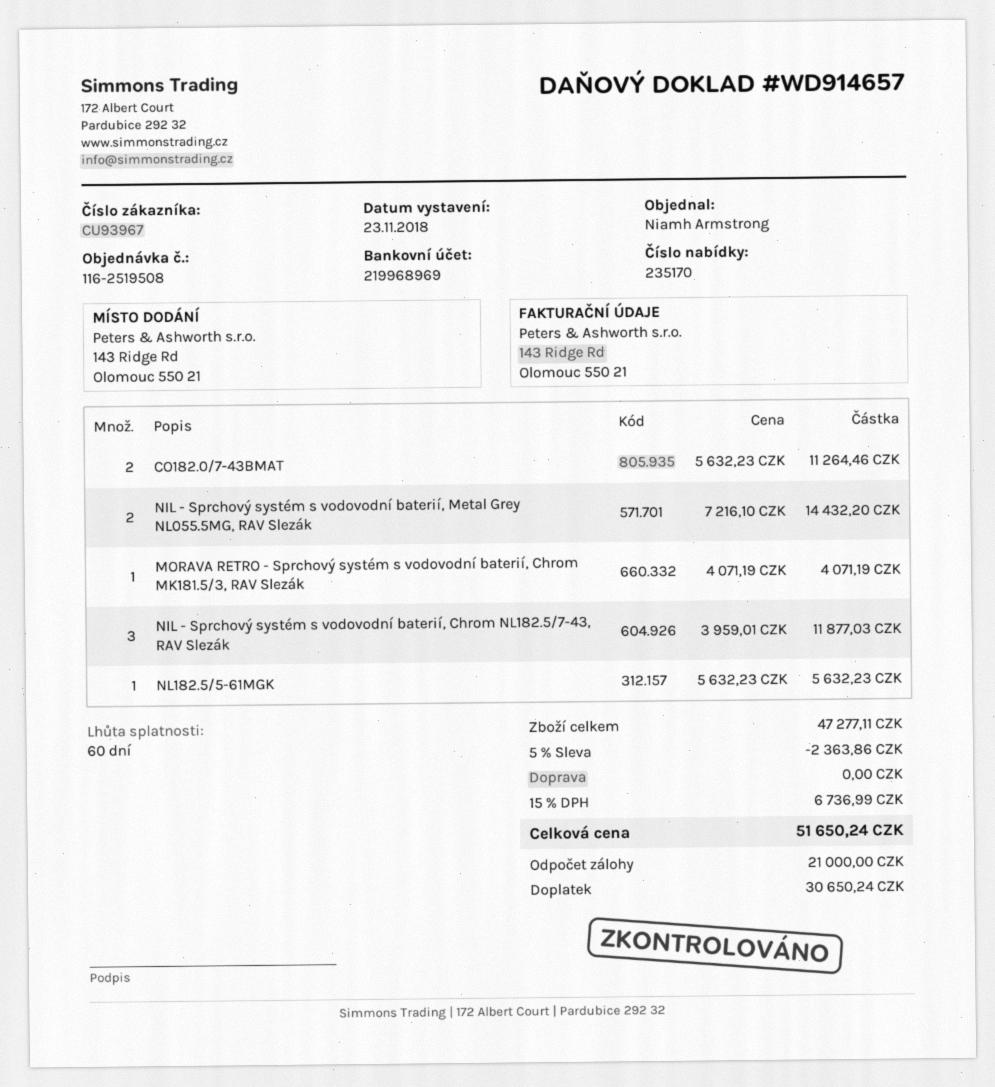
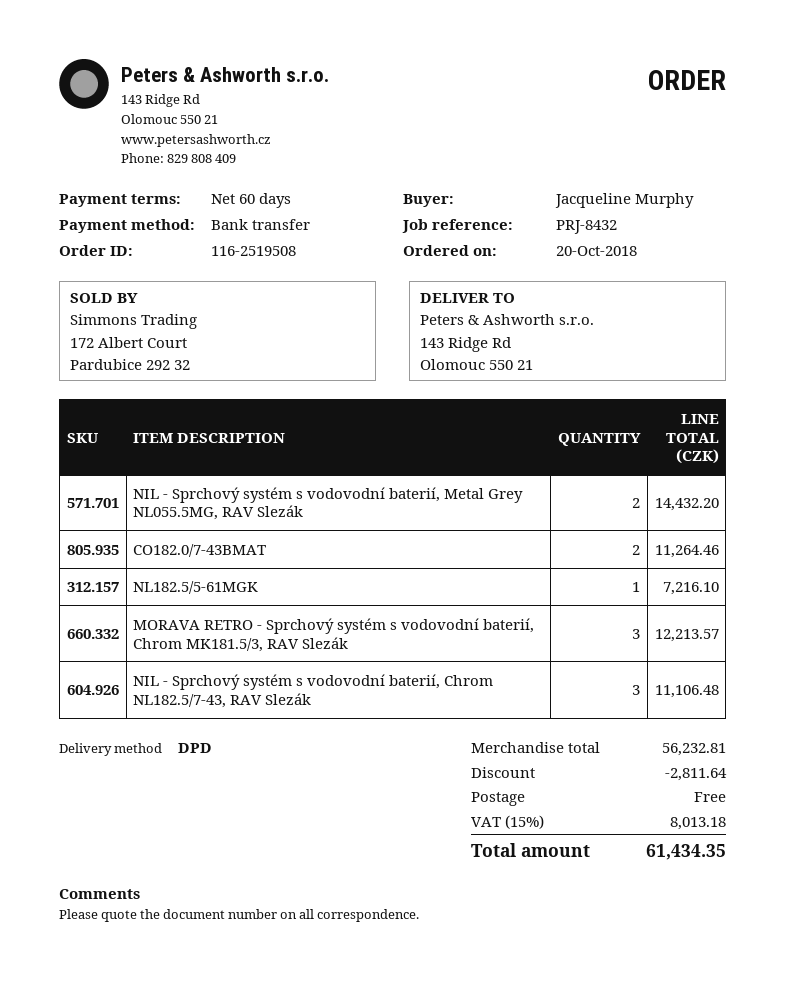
ordered by: Niamh Armstrong -> Jacqueline Murphy
MORAVA RETRO - Sprchový systém s vodovodní baterií, Chrom MK181.5/3, RAV Slezák: 1 for 4071.19 -> 3 for 12213.57
NIL - Sprchový systém s vodovodní baterií, Chrom NL182.5/7-43, RAV Slezák: 3 for 11877.03 -> 3 for 11106.48
NL182.5/5-61MGK: 1 for 5632.23 -> 1 for 7216.10
subtotal: 47277.11 -> 56232.81
discount: 2363.86 -> 2811.64
tax: 15% = 6736.99 -> 15% = 8013.18
total: 51650.24 -> 61434.35

